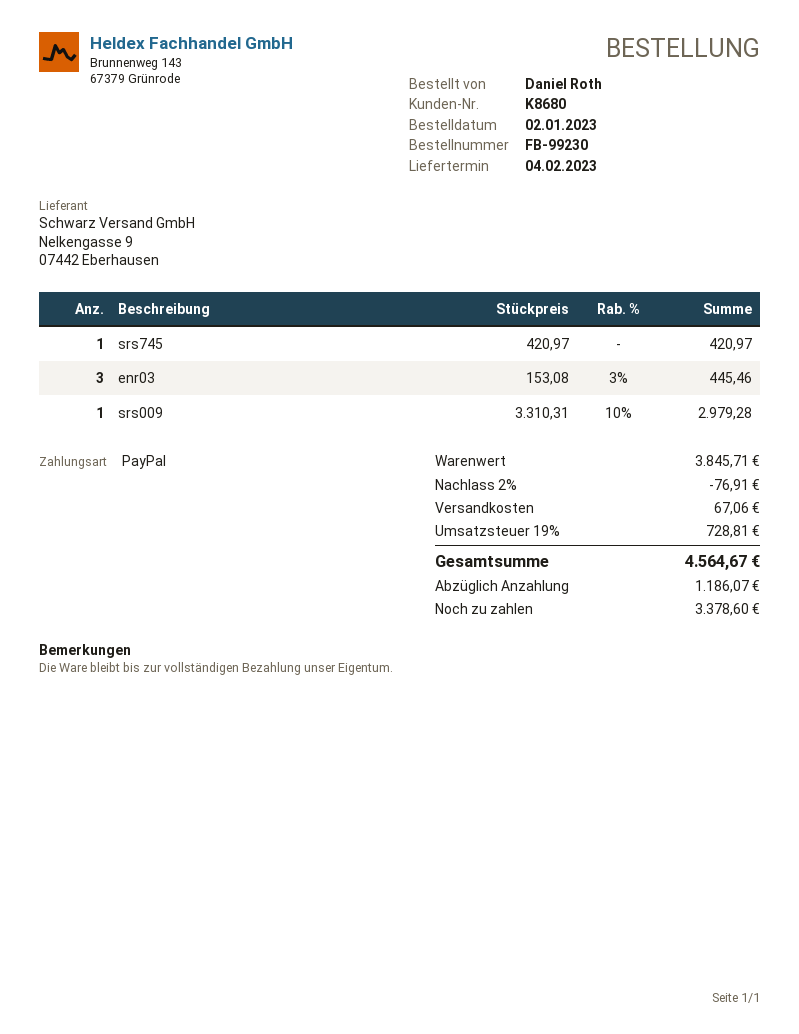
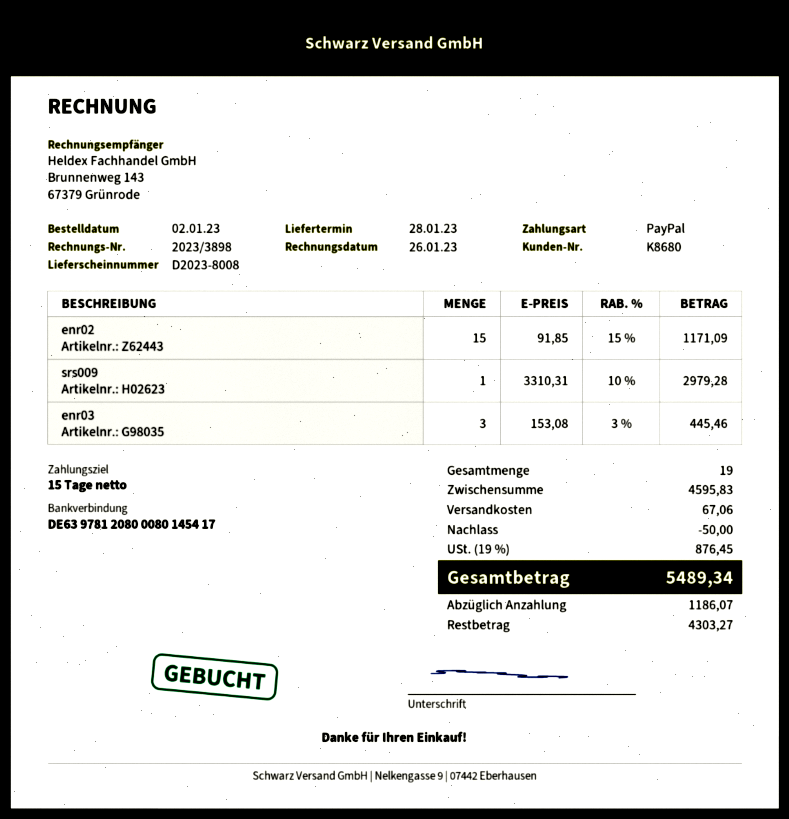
delivery date: 2023-02-04 -> 2023-01-28
srs745: 1 x 420.97 = 420.97 -> none
enr02: none -> 15 x 91.85 - 15% = 1171.09
subtotal: 3845.71 -> 4595.83
discount: 76.91 -> 50.00
tax: 19% = 728.81 -> 19% = 876.45
total: 4564.67 -> 5489.34
balance: 3378.60 -> 4303.27

